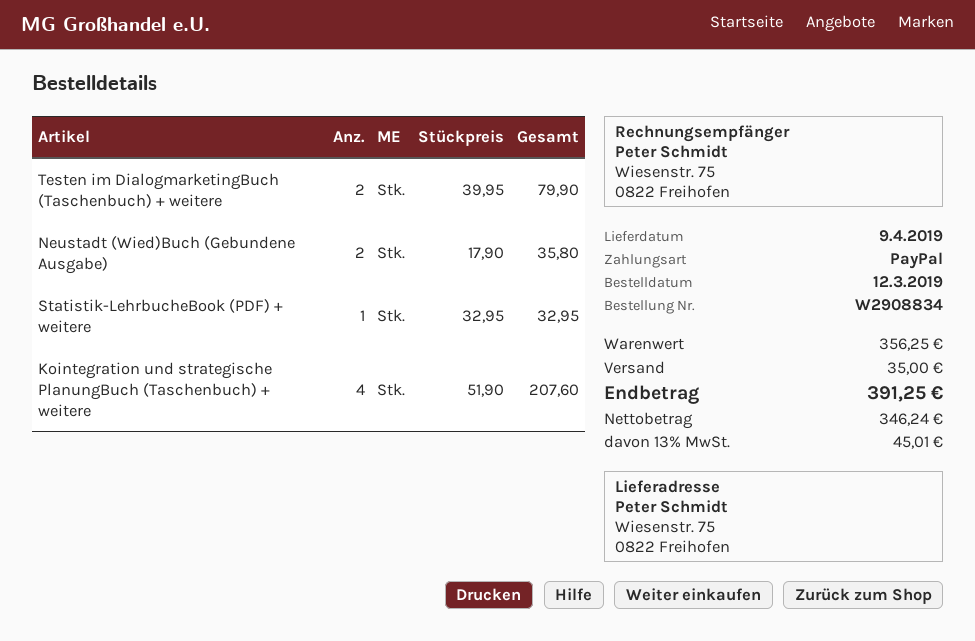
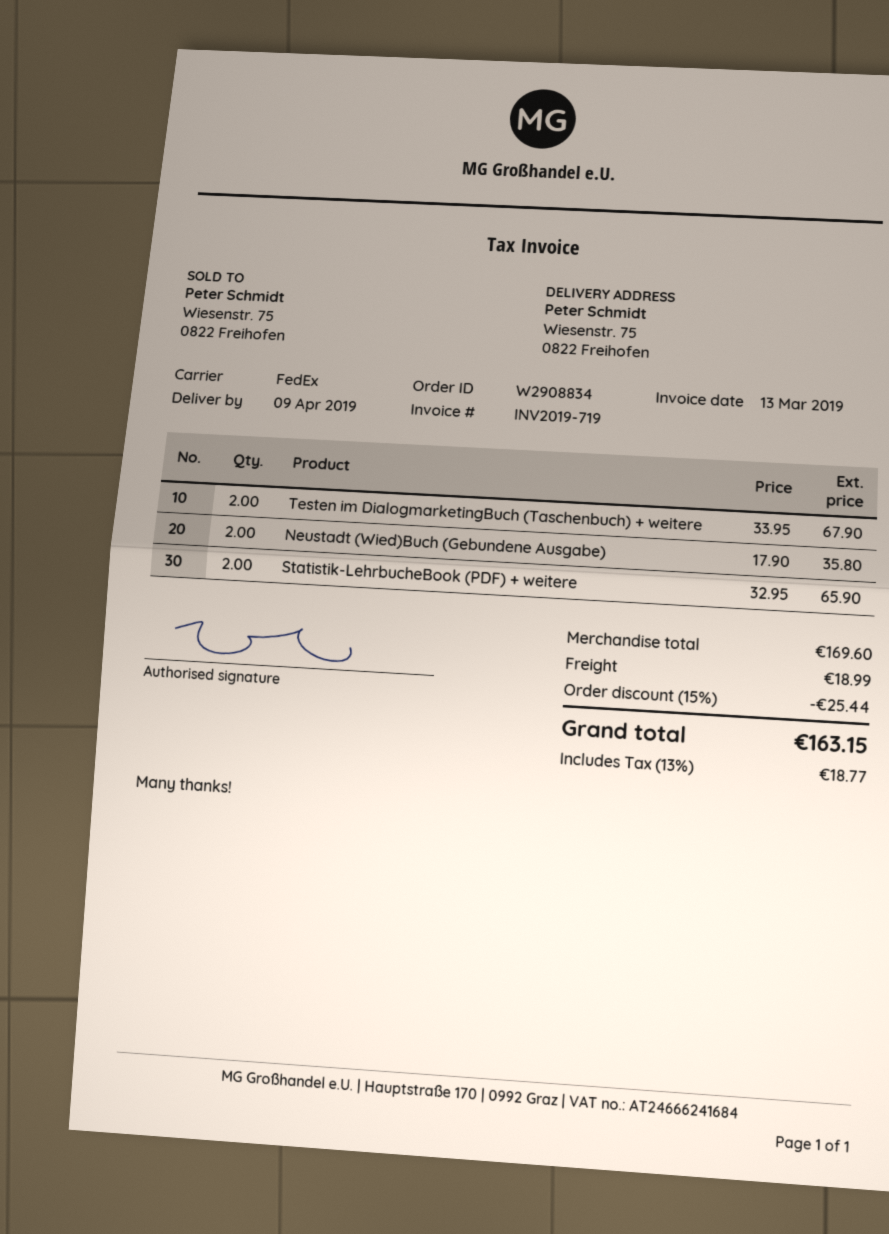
Testen im DialogmarketingBuch (Taschenbuch) + weitere: 2 x 39.95 = 79.90 -> 2 x 33.95 = 67.90
Statistik-LehrbucheBook (PDF) + weitere: 1 x 32.95 = 32.95 -> 2 x 32.95 = 65.90
Kointegration und strategische PlanungBuch (Taschenbuch) + weitere: 4 x 51.90 = 207.60 -> none
subtotal: 356.25 -> 169.60
discount: none -> 15% = 25.44
shipping: 35.00 -> 18.99
tax: 13% = 45.01 -> 13% = 18.77
total: 391.25 -> 163.15

